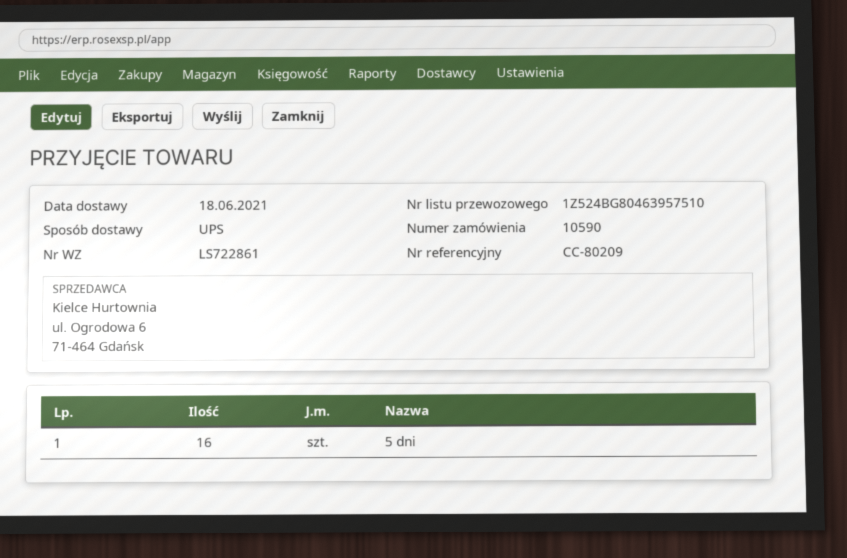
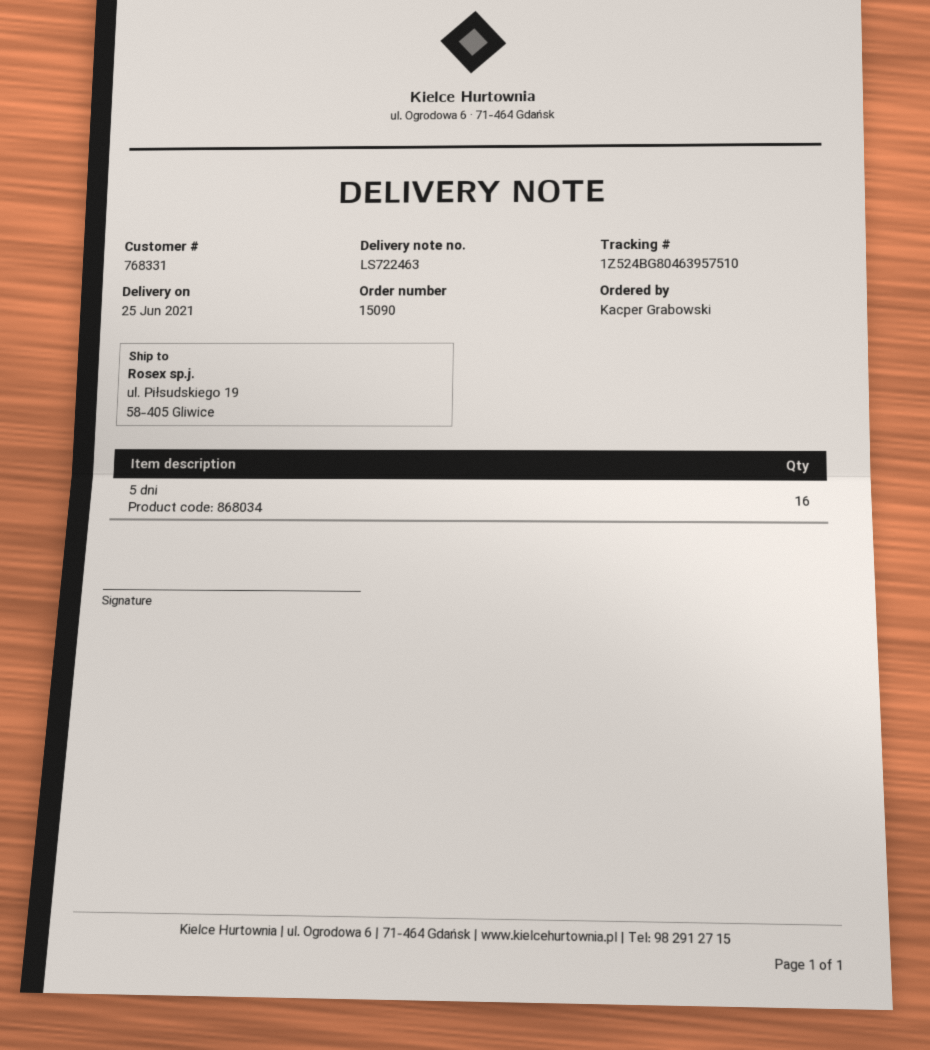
order number: 10590 -> 15090
delivery note number: LS722861 -> LS722463
delivery date: 2021-06-18 -> 2021-06-25

